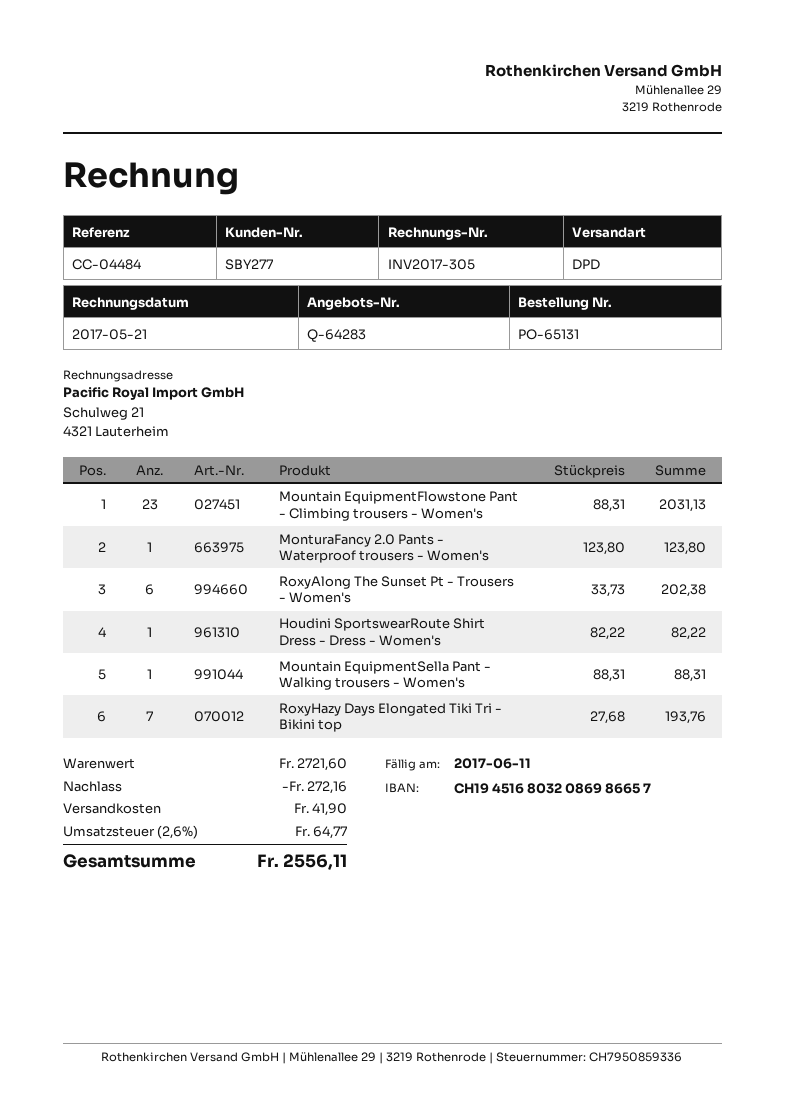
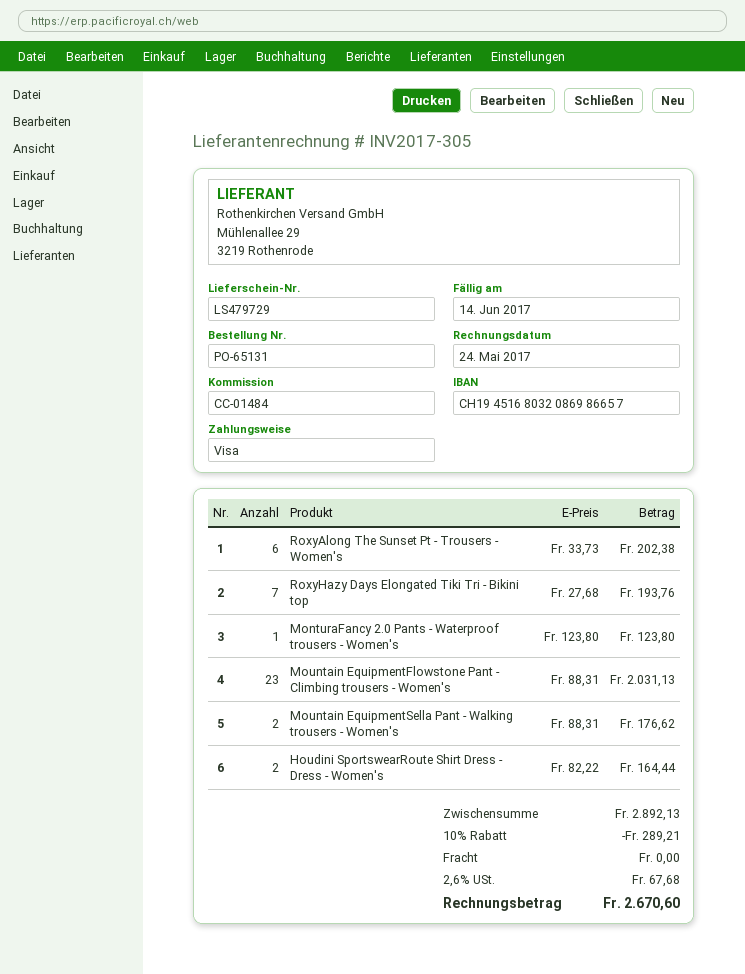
invoice date: 2017-05-21 -> 2017-05-24
due date: 2017-06-11 -> 2017-06-14
reference: CC-04484 -> CC-01484
Houdini SportswearRoute Shirt Dress - Dress - Women's: 1 x 82.22 = 82.22 -> 2 x 82.22 = 164.44
Mountain EquipmentSella Pant - Walking trousers - Women's: 1 x 88.31 = 88.31 -> 2 x 88.31 = 176.62
subtotal: 2721.60 -> 2892.13
discount: 272.16 -> 289.21
shipping: 41.90 -> 0.00
tax: 2.6% = 64.77 -> 2.6% = 67.68
total: 2556.11 -> 2670.60

